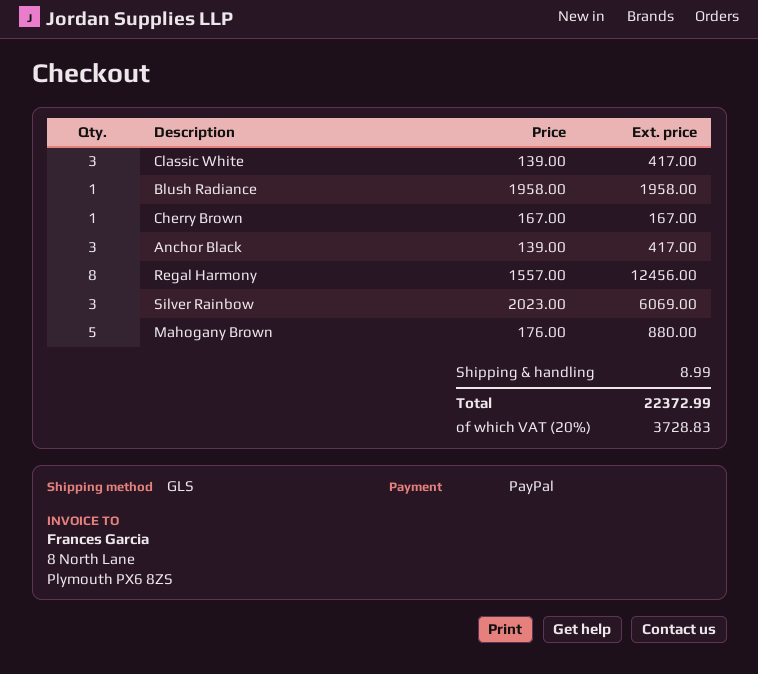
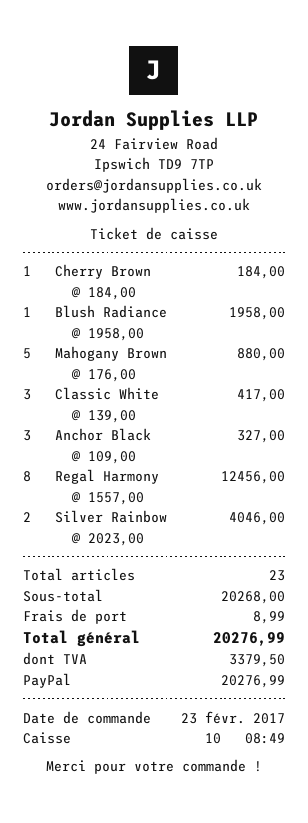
Cherry Brown: 1 x 167.00 = 167.00 -> 1 x 184.00 = 184.00
Anchor Black: 3 x 139.00 = 417.00 -> 3 x 109.00 = 327.00
Silver Rainbow: 3 x 2023.00 = 6069.00 -> 2 x 2023.00 = 4046.00
tax: 3728.83 -> 3379.50
total: 22372.99 -> 20276.99

